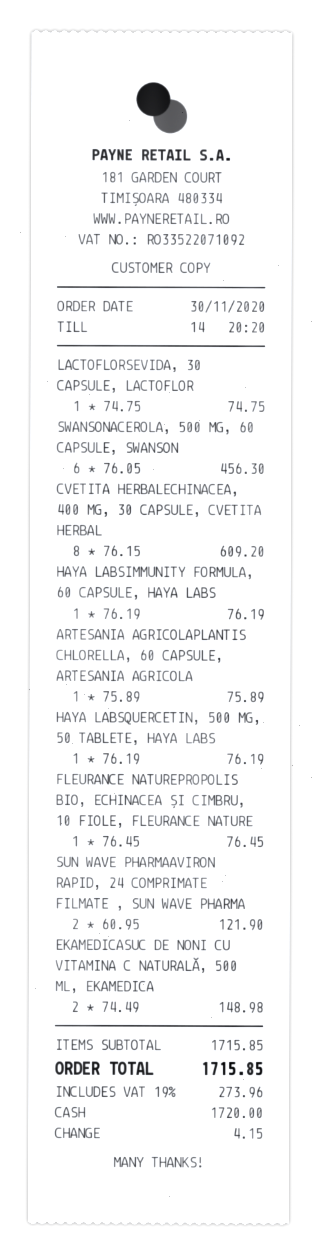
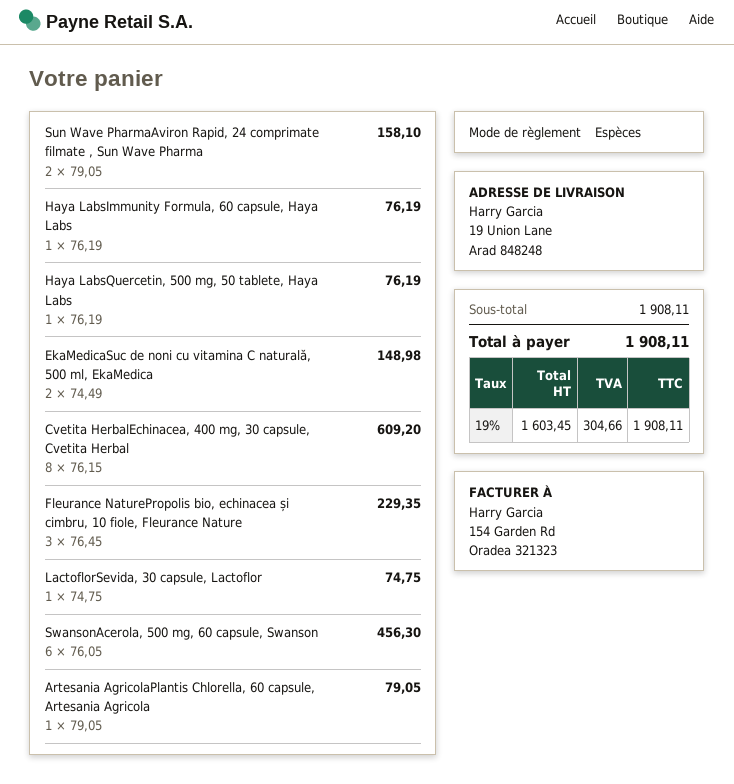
ARTESANIA AGRICOLAPLANTIS CHLORELLA, 60 CAPSULE, ARTESANIA AGRICOLA: 1 x 75.89 = 75.89 -> 1 x 79.05 = 79.05
FLEURANCE NATUREPROPOLIS BIO, ECHINACEA ȘI CIMBRU, 10 FIOLE, FLEURANCE NATURE: 1 x 76.45 = 76.45 -> 3 x 76.45 = 229.35
SUN WAVE PHARMAAVIRON RAPID, 24 COMPRIMATE FILMATE , SUN WAVE PHARMA: 2 x 60.95 = 121.90 -> 2 x 79.05 = 158.10
subtotal: 1715.85 -> 1908.11
tax: 19% = 273.96 -> 19% = 304.66
total: 1715.85 -> 1908.11

